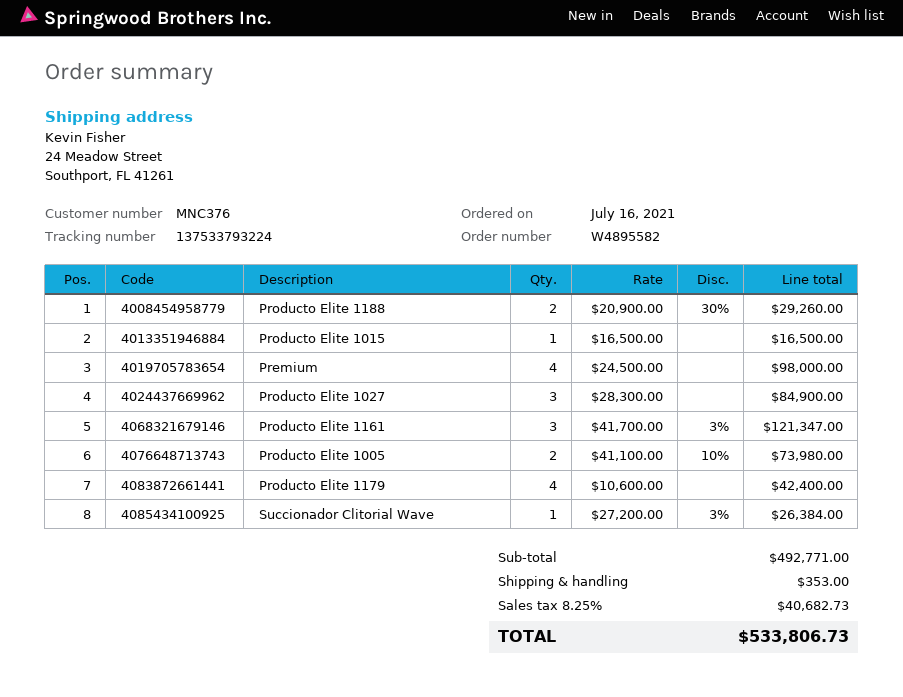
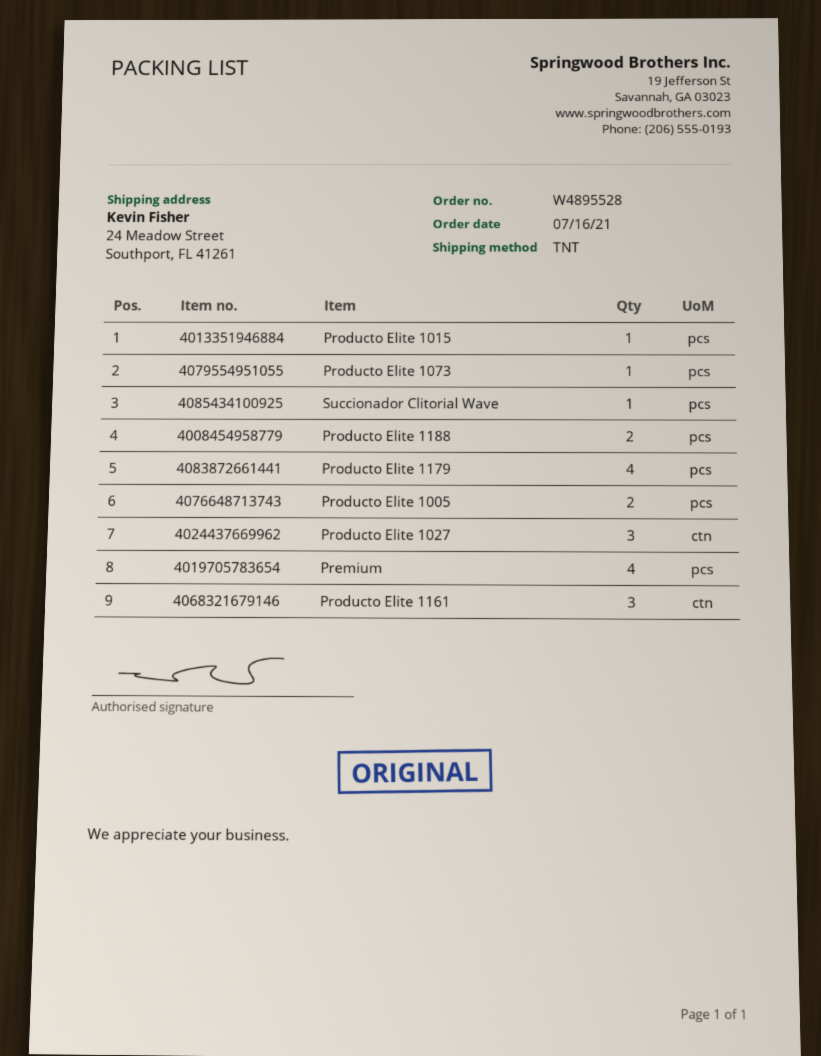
order number: W4895582 -> W4895528
Producto Elite 1073: none -> 1

